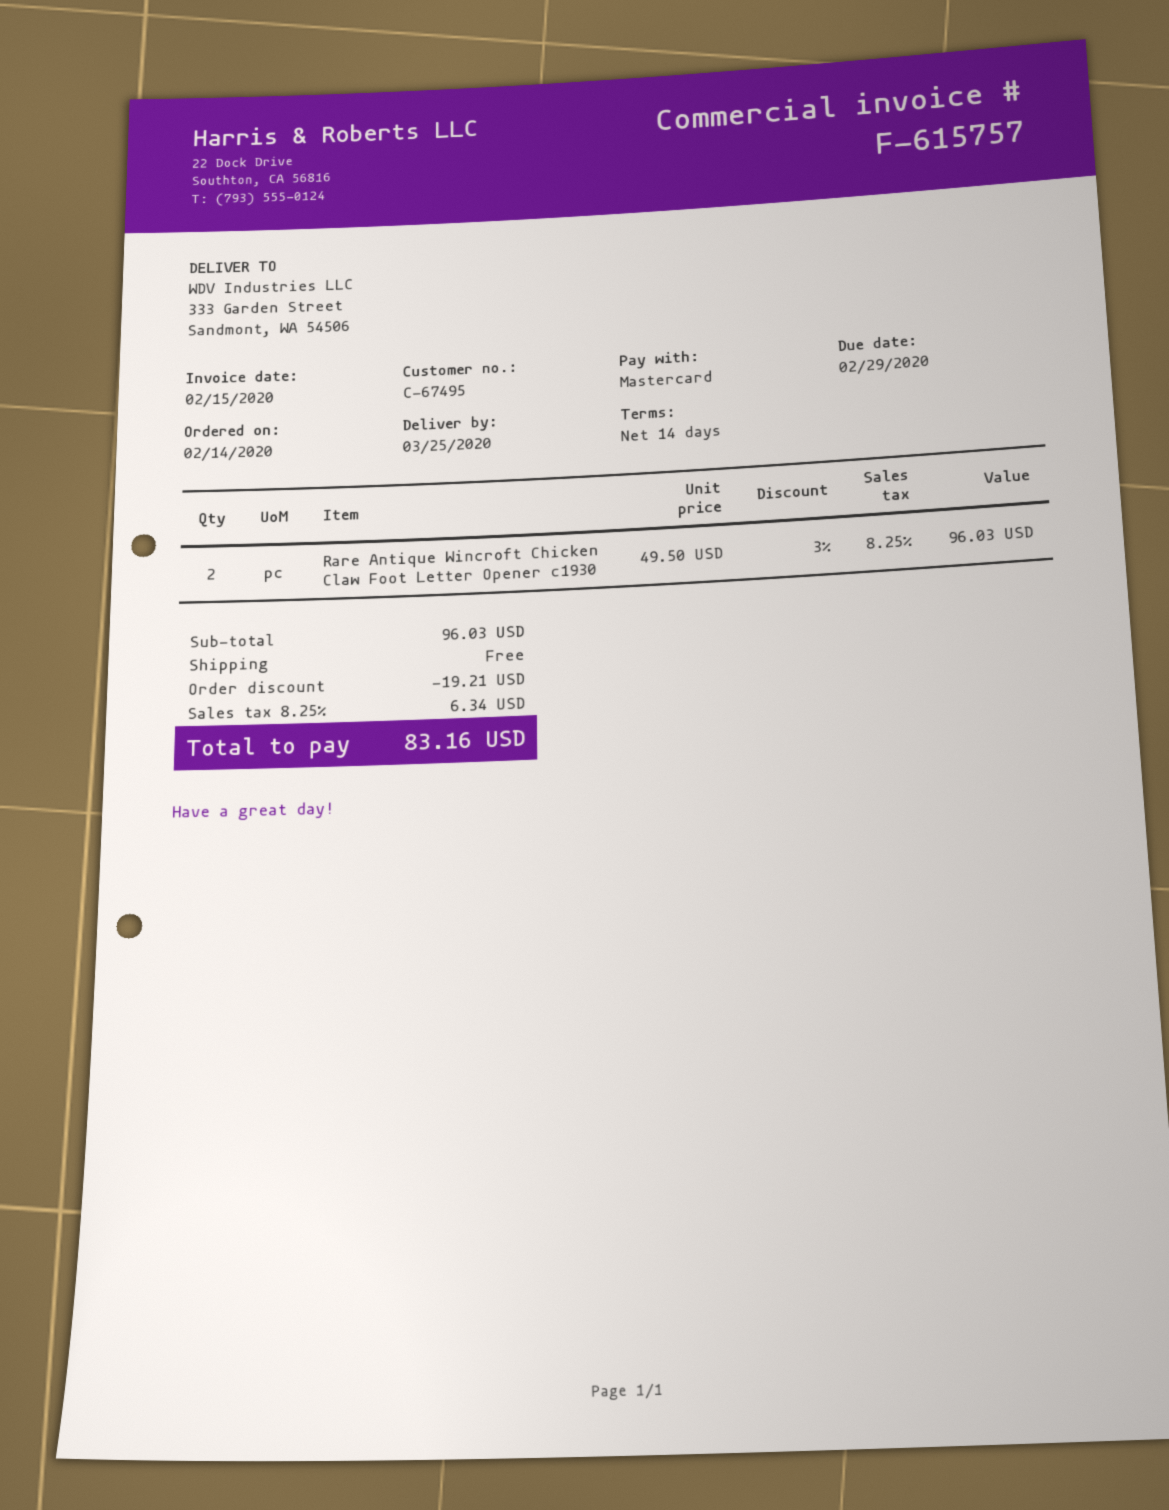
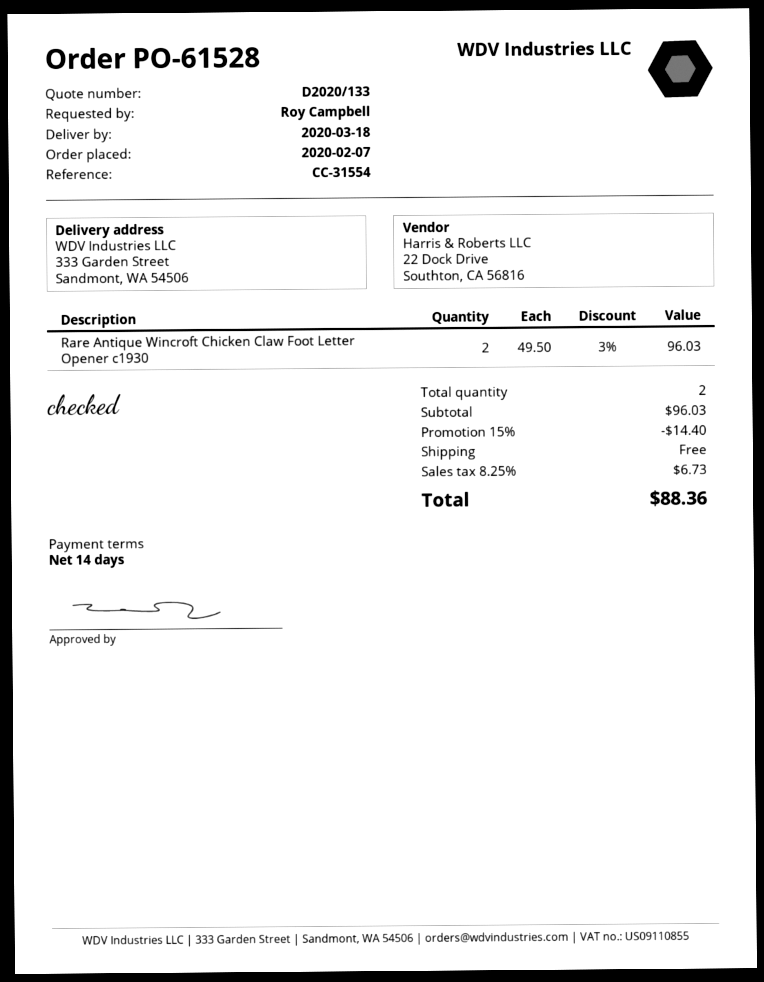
order date: 2020-02-14 -> 2020-02-07
delivery date: 2020-03-25 -> 2020-03-18
discount: 19.21 -> 14.40
tax: 8.25% = 6.34 -> 8.25% = 6.73
total: 83.16 -> 88.36

